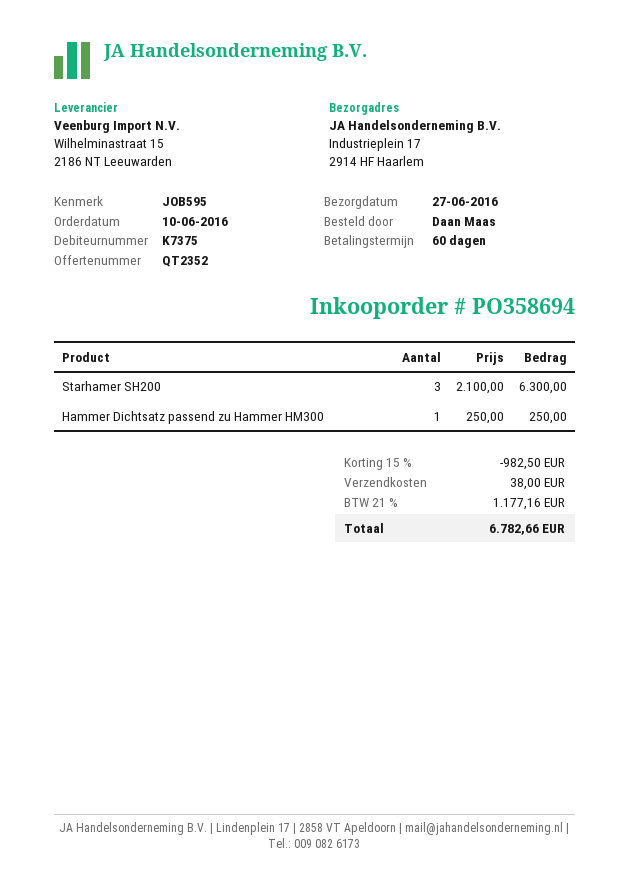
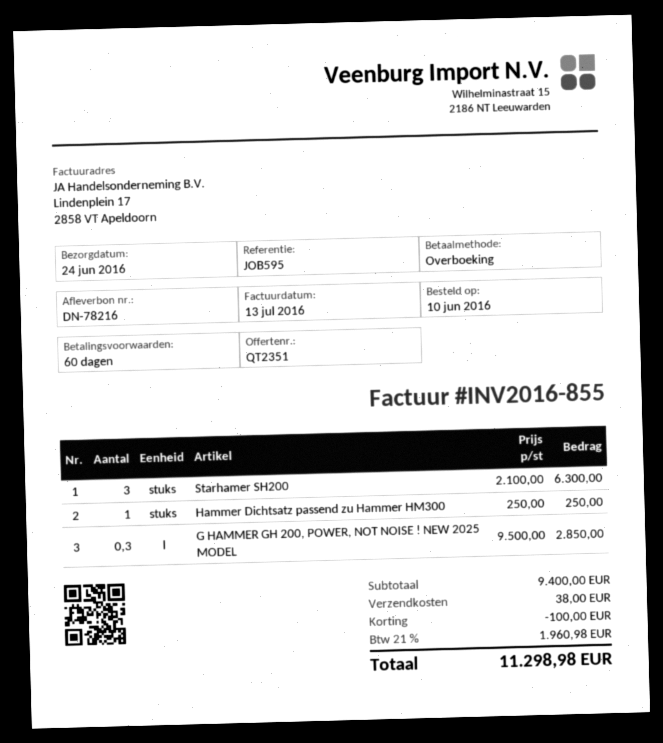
quote number: QT2352 -> QT2351
delivery date: 2016-06-27 -> 2016-06-24
G HAMMER GH 200, POWER, NOT NOISE ! NEW 2025 MODEL: none -> 0.3 x 9500.00 = 2850.00
discount: 982.50 -> 100.00
tax: 21% = 1177.16 -> 21% = 1960.98
total: 6782.66 -> 11298.98

